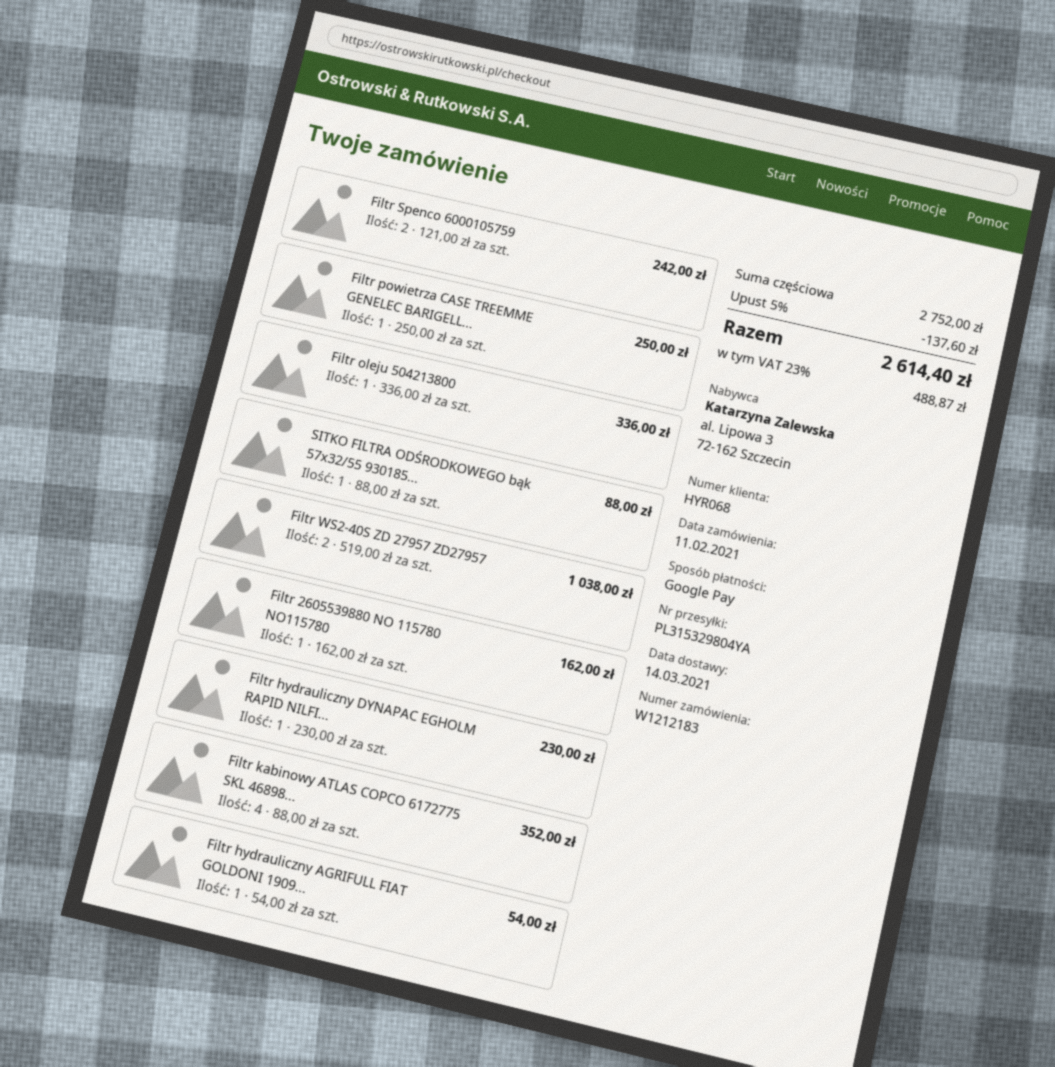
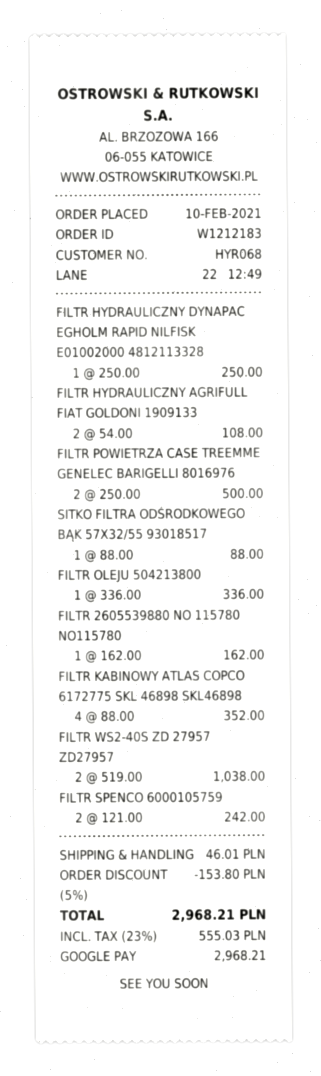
order date: 2021-02-11 -> 2021-02-10
Filtr powietrza CASE TREEMME GENELEC BARIGELL...: 1 x 250.00 = 250.00 -> 2 x 250.00 = 500.00
Filtr hydrauliczny DYNAPAC EGHOLM RAPID NILFI...: 1 x 230.00 = 230.00 -> 1 x 250.00 = 250.00
Filtr hydrauliczny AGRIFULL FIAT GOLDONI 1909...: 1 x 54.00 = 54.00 -> 2 x 54.00 = 108.00
discount: 5% = 137.60 -> 5% = 153.80
shipping: none -> 46.01
tax: 23% = 488.87 -> 23% = 555.03
total: 2614.40 -> 2968.21

